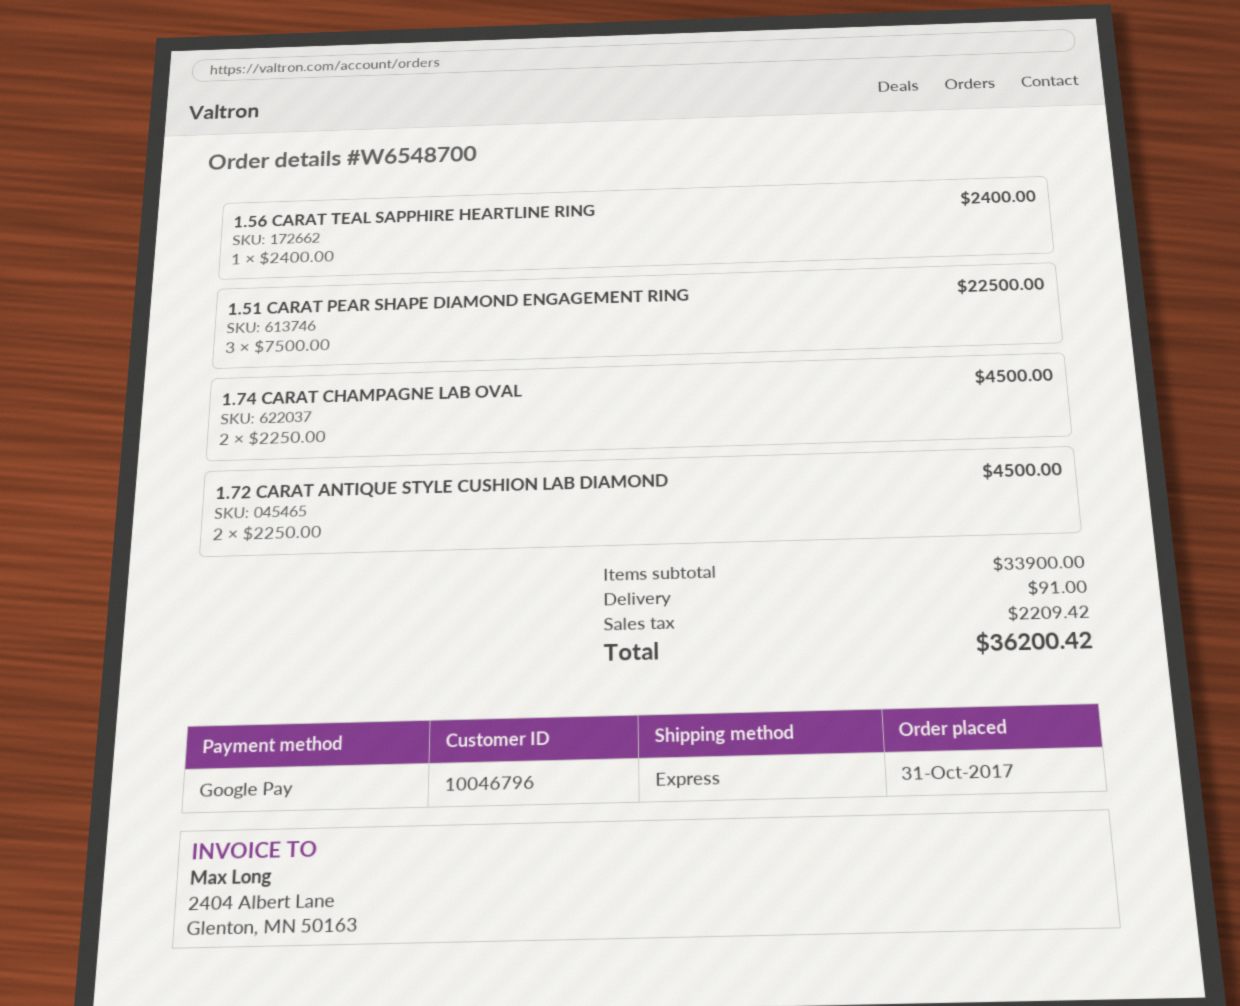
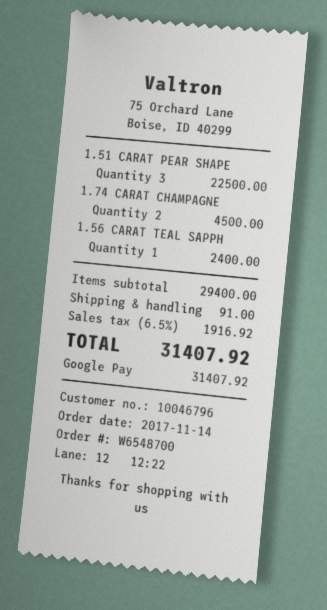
order date: 2017-10-31 -> 2017-11-14
1.72 CARAT ANTIQUE STYLE CUSHION LAB DIAMOND: 2 for 4500.00 -> none
subtotal: 33900.00 -> 29400.00
tax: 2209.42 -> 1916.92
total: 36200.42 -> 31407.92

